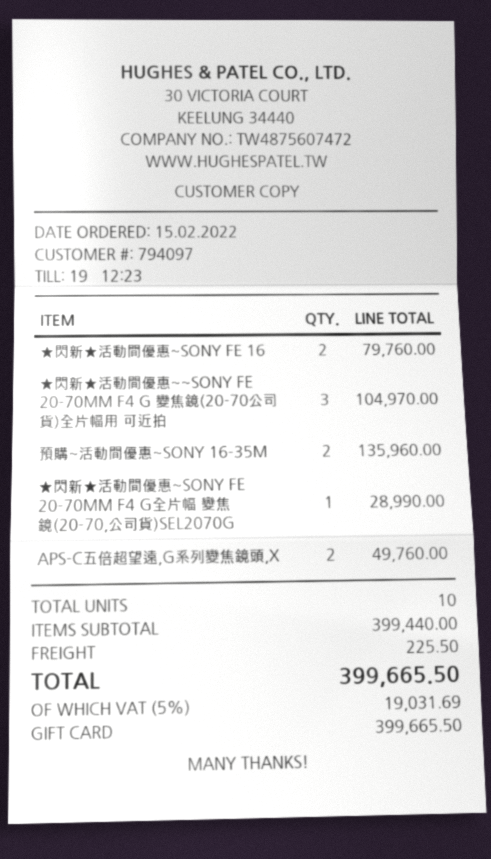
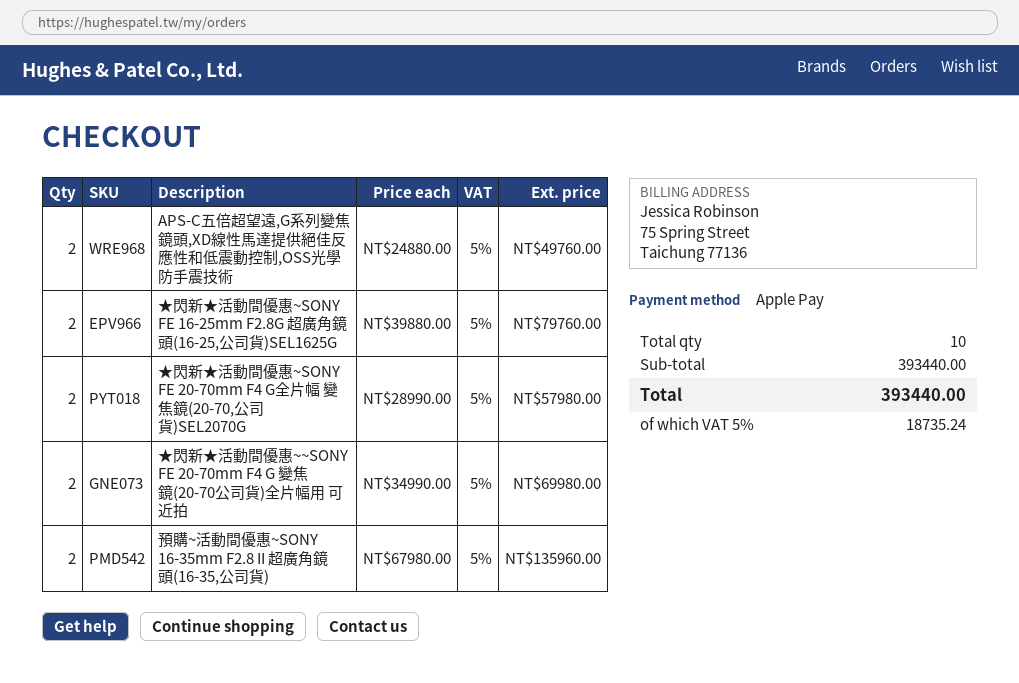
payment method: gift card -> Apple Pay
★閃新★活動間優惠~~SONY FE 20-70MM F4 G 變焦鏡(20-70公司貨)全片幅用 可近拍: 3 for 104970.00 -> 2 for 69980.00
★閃新★活動間優惠~SONY FE 20-70MM F4 G全片幅 變焦鏡(20-70,公司貨)SEL2070G: 1 for 28990.00 -> 2 for 57980.00
subtotal: 399440.00 -> 393440.00
shipping: 225.50 -> none
tax: 5% = 19031.69 -> 5% = 18735.24
total: 399665.50 -> 393440.00

